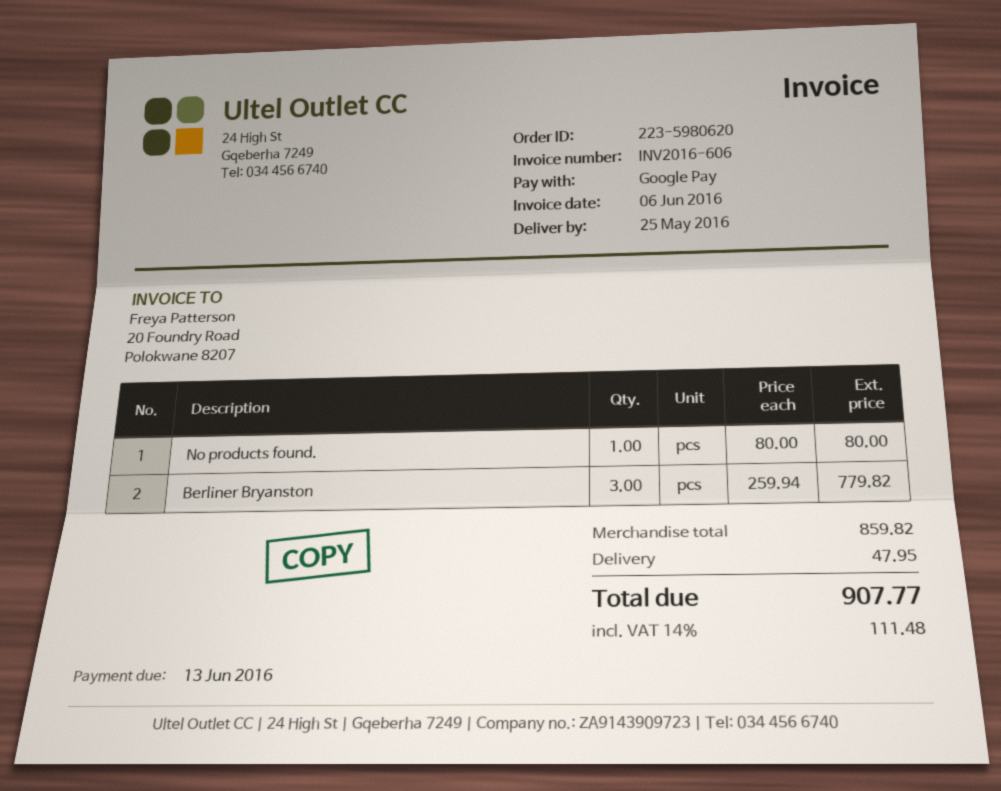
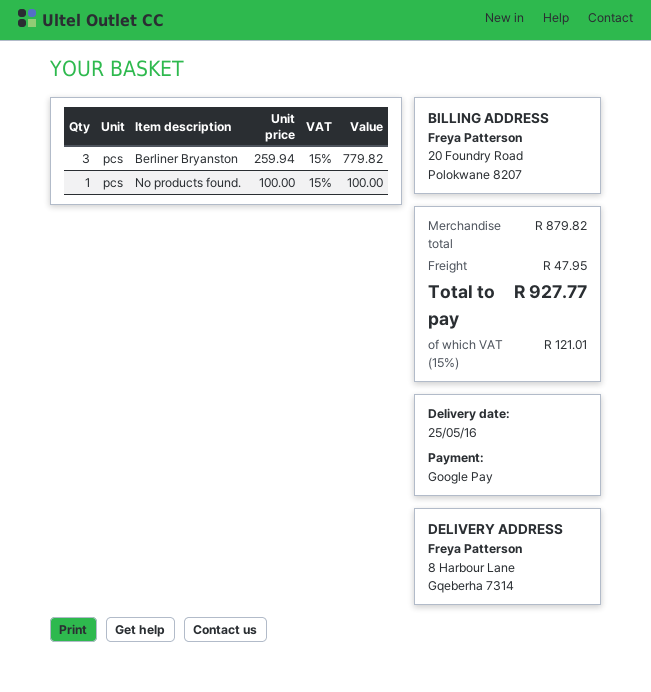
No products found.: 1 x 80.00 = 80.00 -> 1 x 100.00 = 100.00
subtotal: 859.82 -> 879.82
tax: 14% = 111.48 -> 15% = 121.01
total: 907.77 -> 927.77

